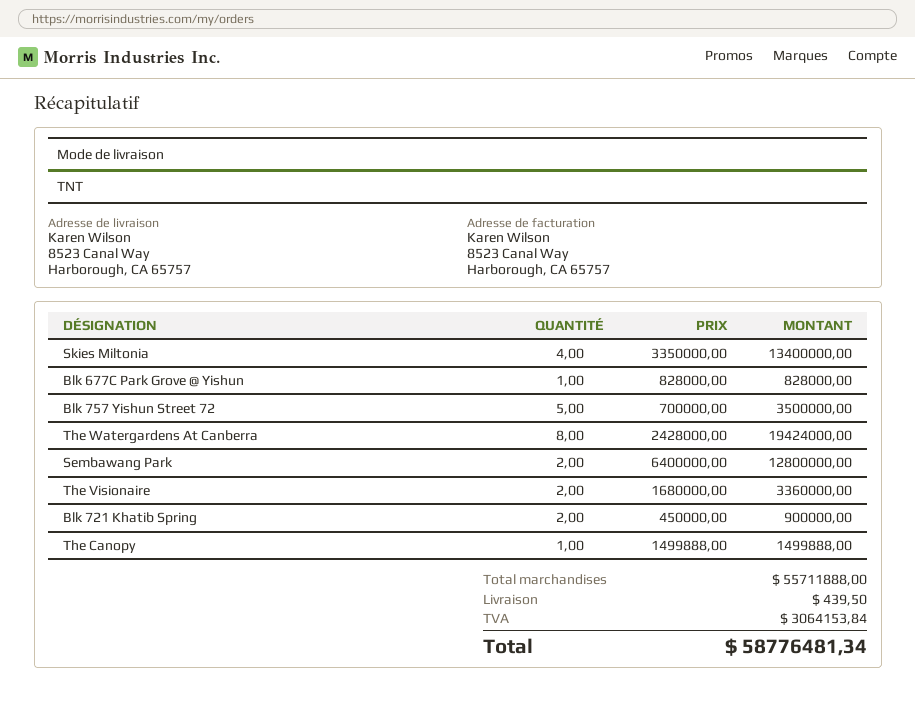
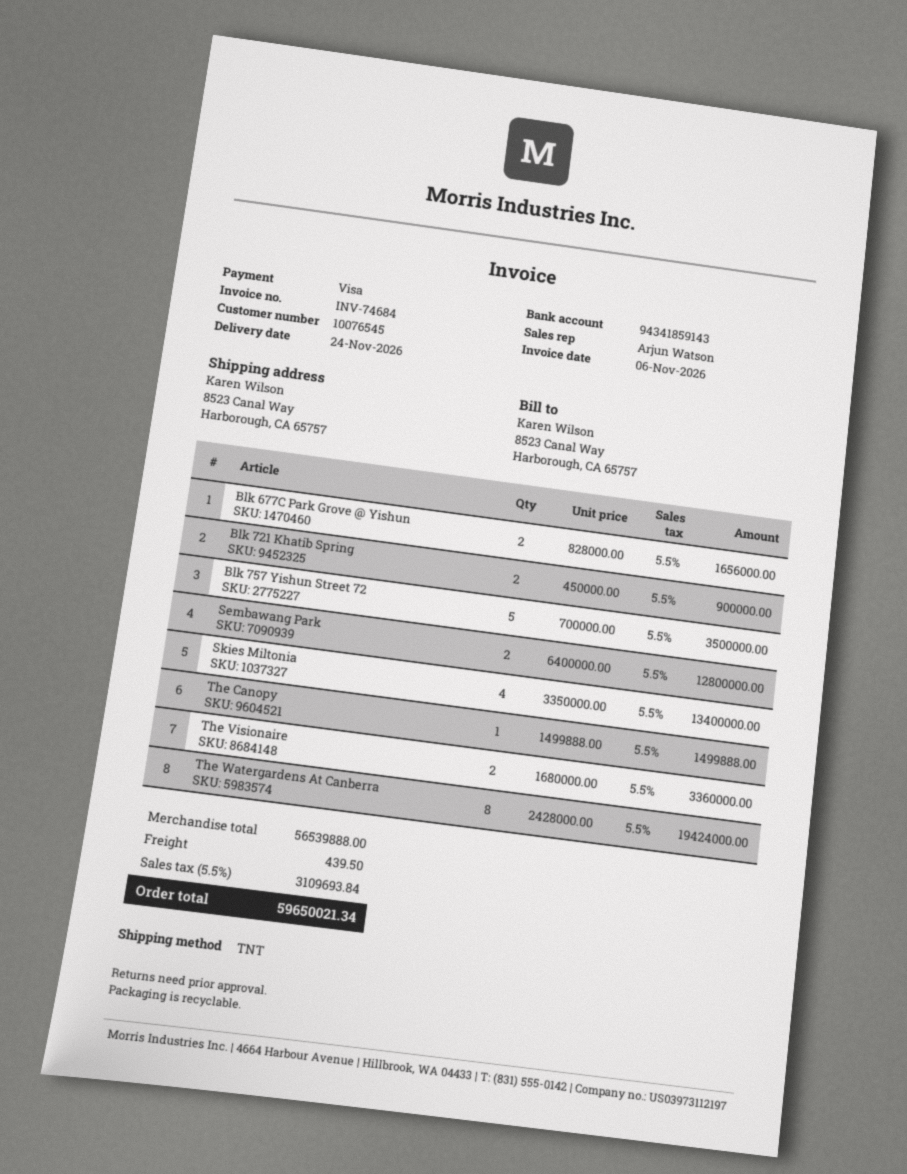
Blk 677C Park Grove @ Yishun: 1 x 828000.00 = 828000.00 -> 2 x 828000.00 = 1656000.00
subtotal: 55711888.00 -> 56539888.00
tax: 3064153.84 -> 3109693.84
total: 58776481.34 -> 59650021.34

